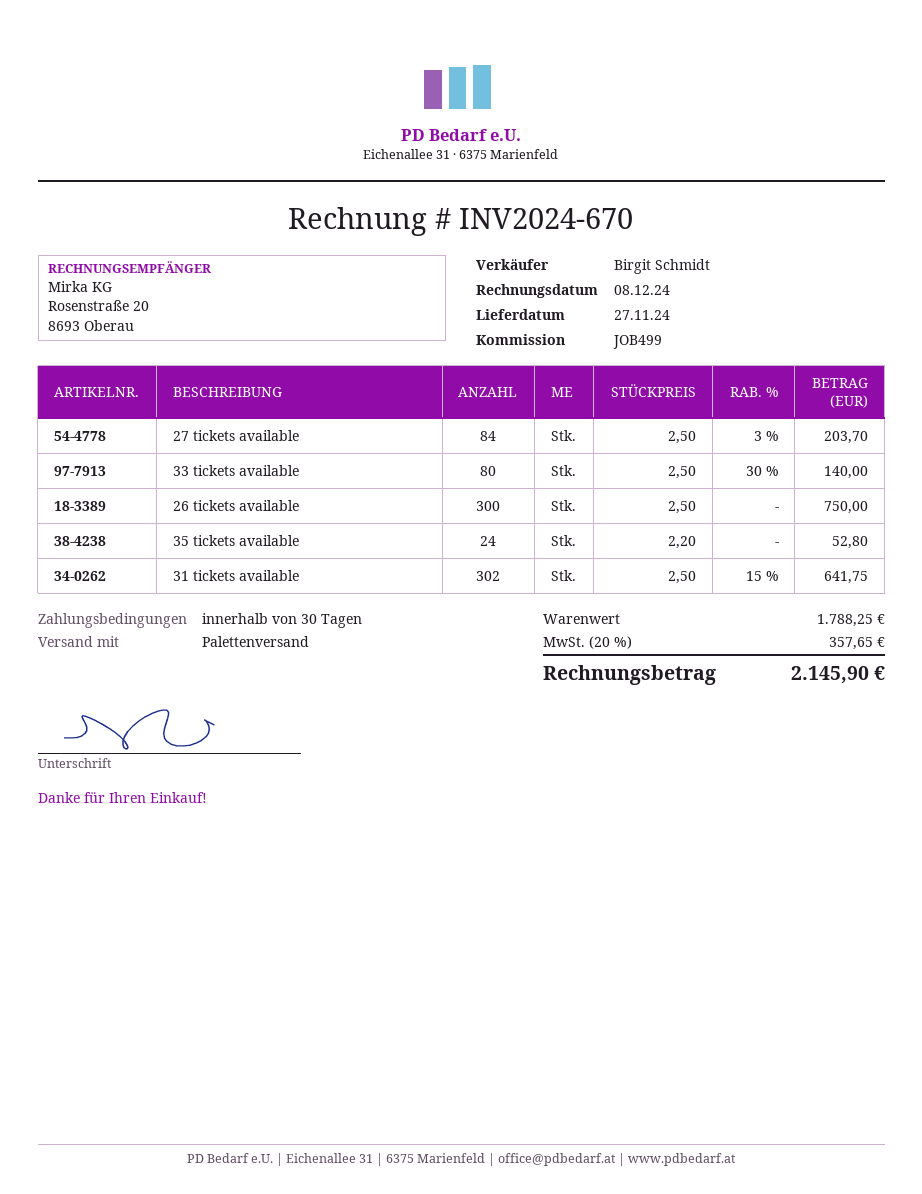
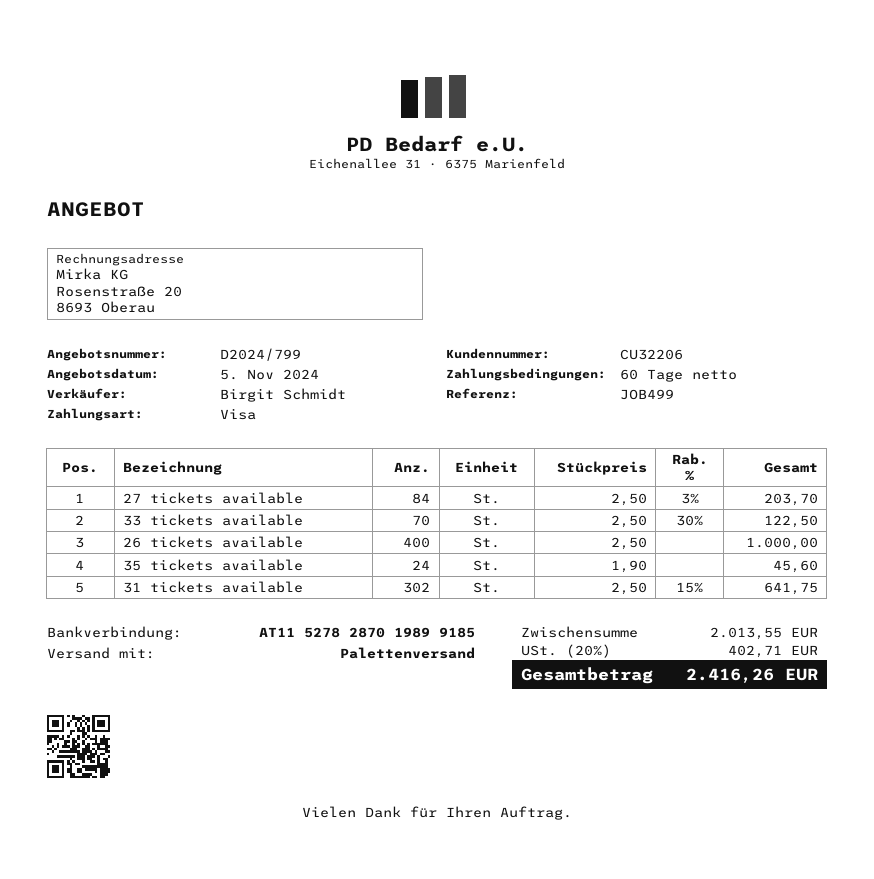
payment terms: 30 days -> 60 days
33 tickets available: 80 x 2.50 - 30% = 140.00 -> 70 x 2.50 - 30% = 122.50
26 tickets available: 300 x 2.50 = 750.00 -> 400 x 2.50 = 1000.00
35 tickets available: 24 x 2.20 = 52.80 -> 24 x 1.90 = 45.60
subtotal: 1788.25 -> 2013.55
tax: 20% = 357.65 -> 20% = 402.71
total: 2145.90 -> 2416.26

